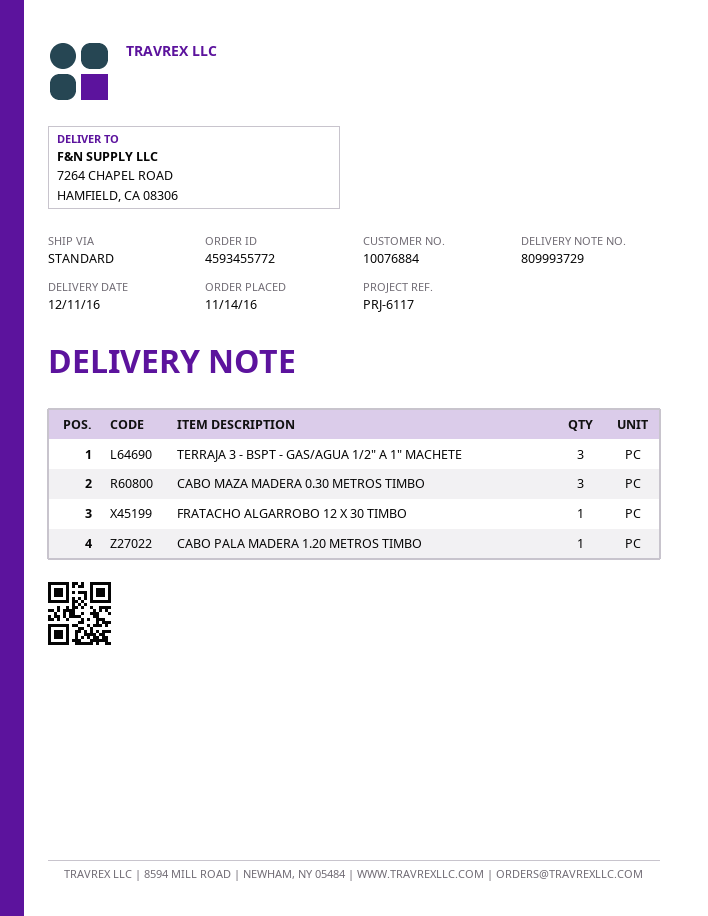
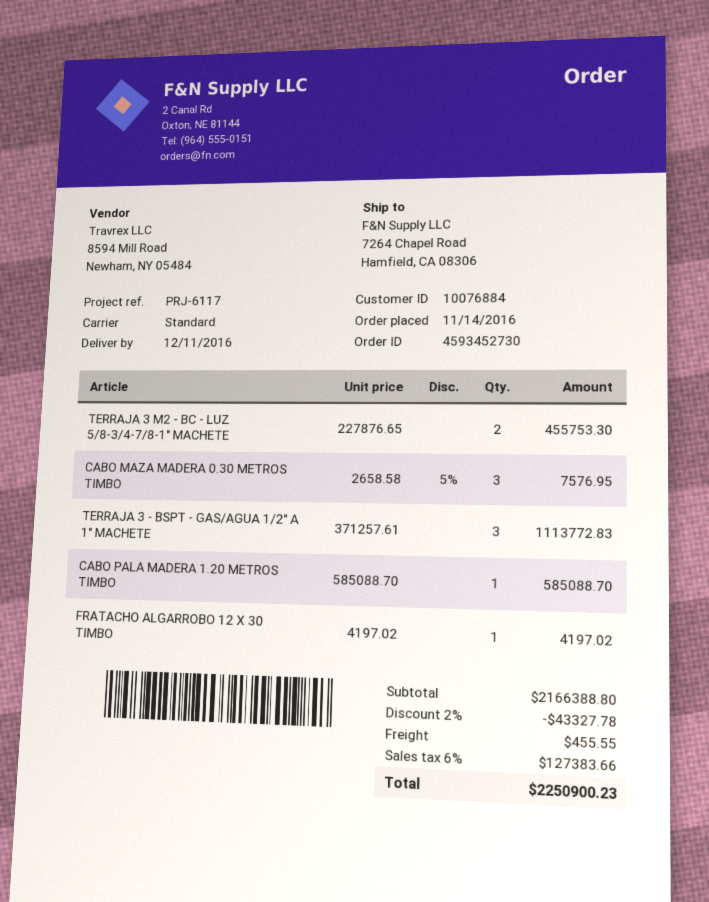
order number: 4593455772 -> 4593452730
TERRAJA 3 M2 - BC - LUZ 5/8-3/4-7/8-1" MACHETE: none -> 2

